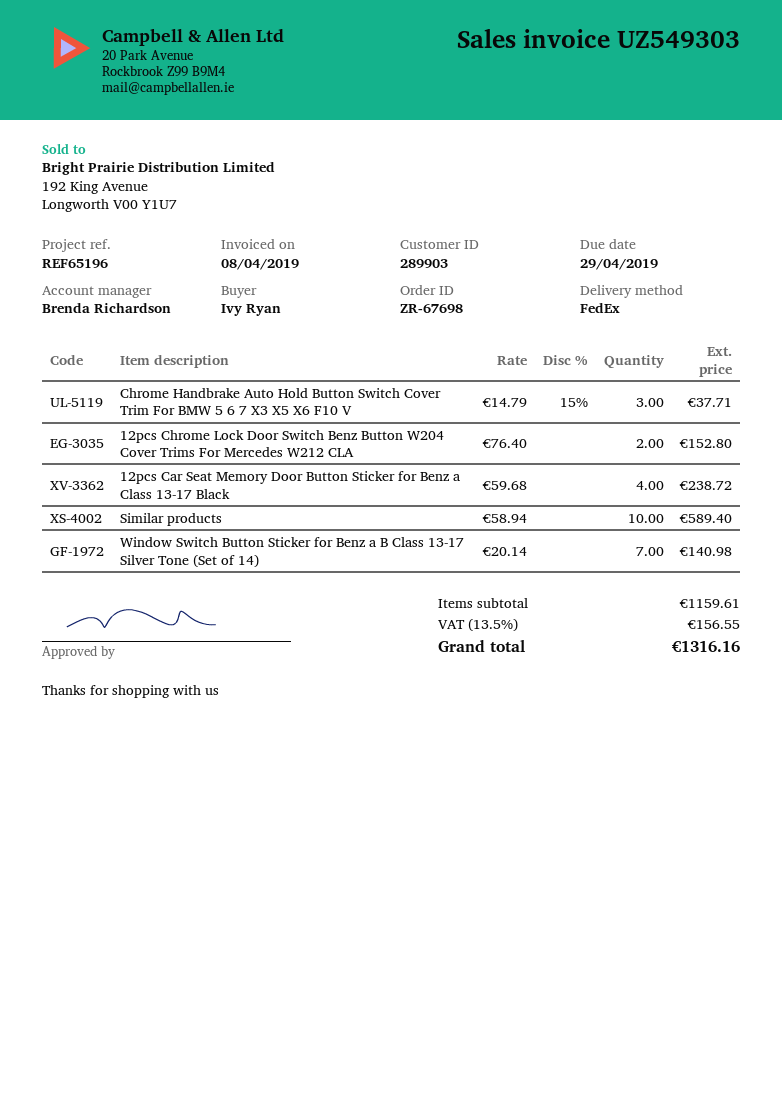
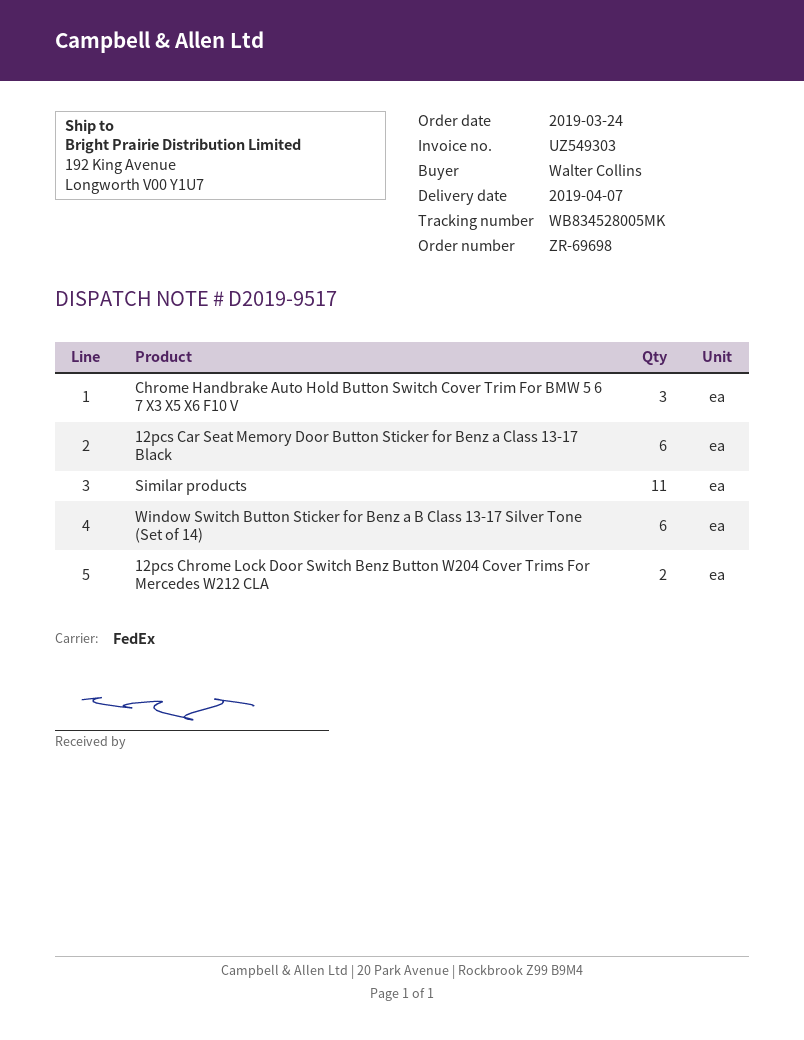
order number: ZR-67698 -> ZR-69698
ordered by: Ivy Ryan -> Walter Collins
12pcs Car Seat Memory Door Button Sticker for Benz a Class 13-17 Black: 4 -> 6
Similar products: 10 -> 11
Window Switch Button Sticker for Benz a B Class 13-17 Silver Tone (Set of 14): 7 -> 6

